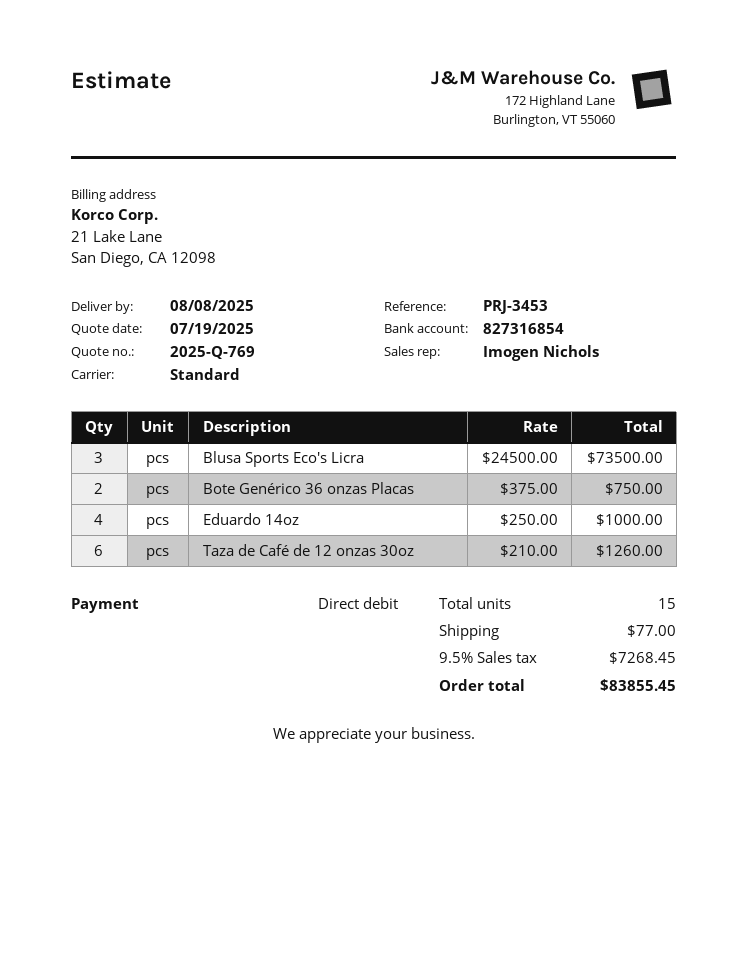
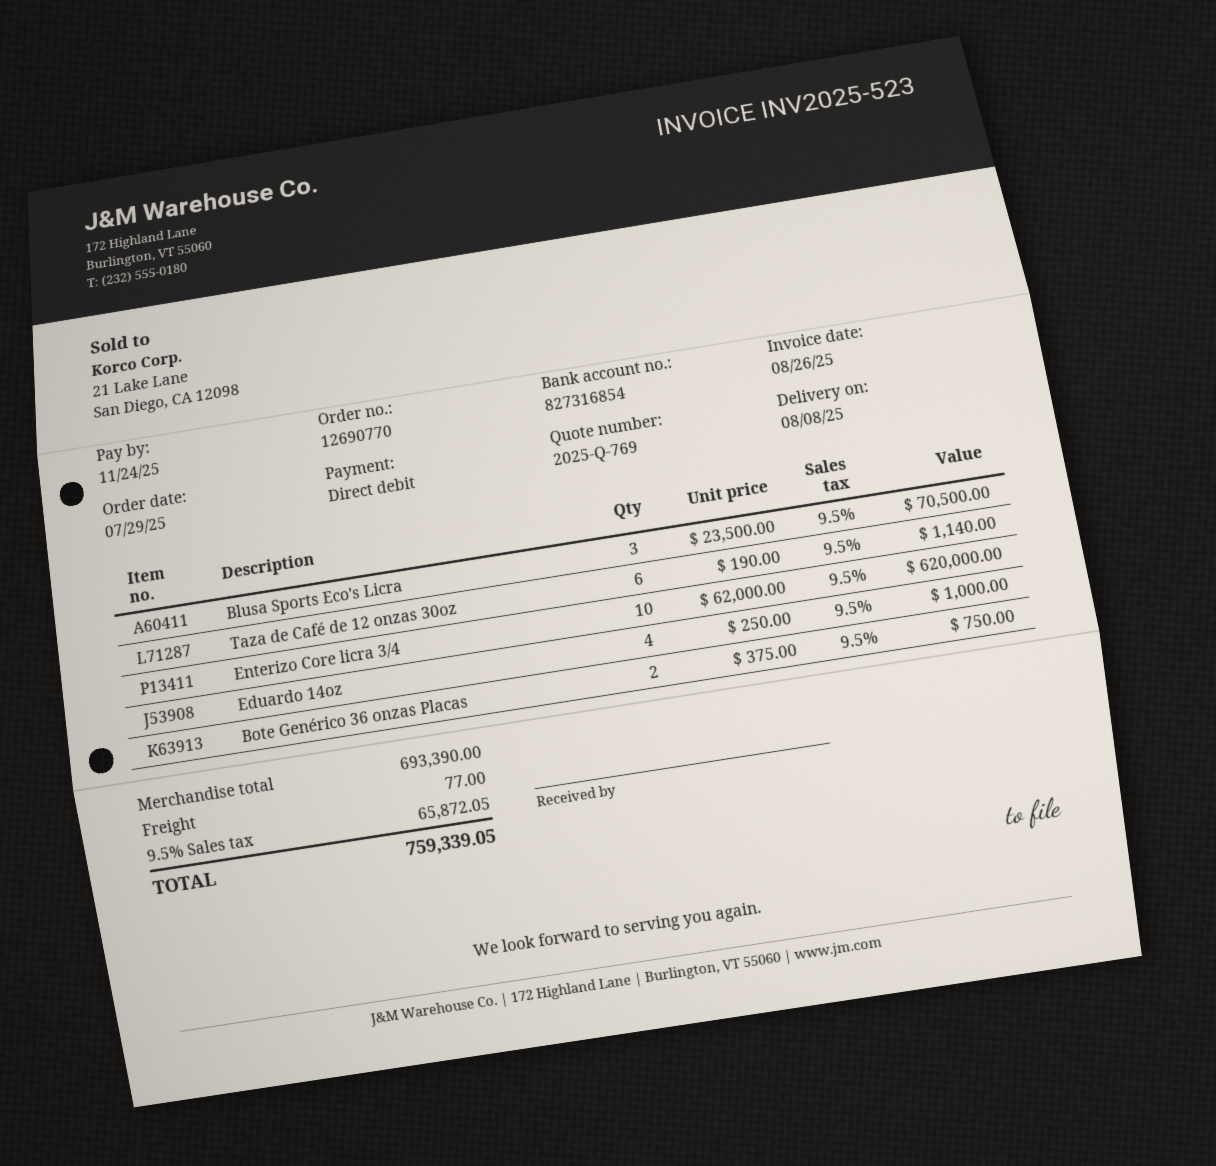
Blusa Sports Eco's Licra: 3 x 24500.00 = 73500.00 -> 3 x 23500.00 = 70500.00
Taza de Café de 12 onzas 30oz: 6 x 210.00 = 1260.00 -> 6 x 190.00 = 1140.00
Enterizo Core licra 3/4: none -> 10 x 62000.00 = 620000.00
tax: 9.5% = 7268.45 -> 9.5% = 65872.05
total: 83855.45 -> 759339.05

